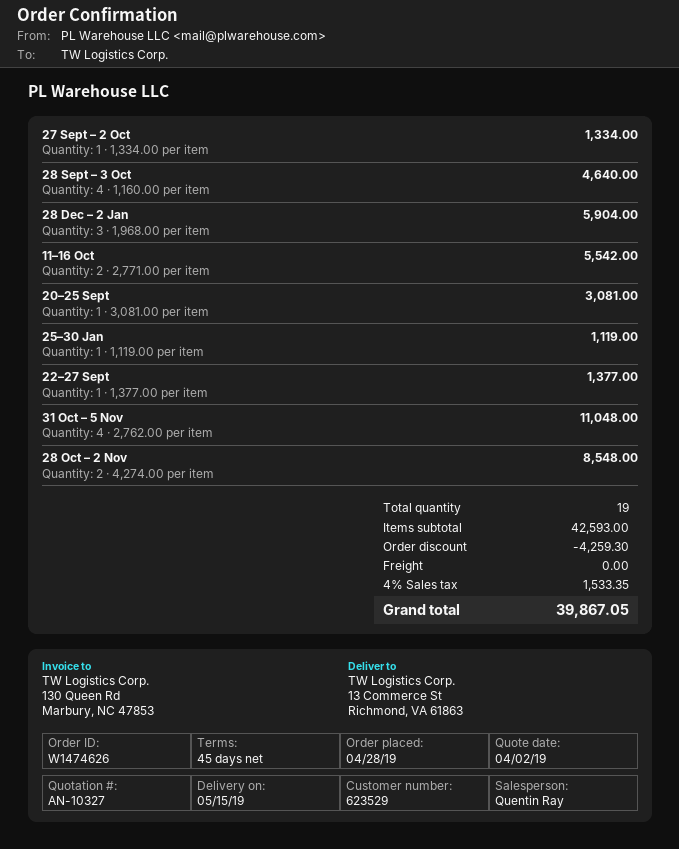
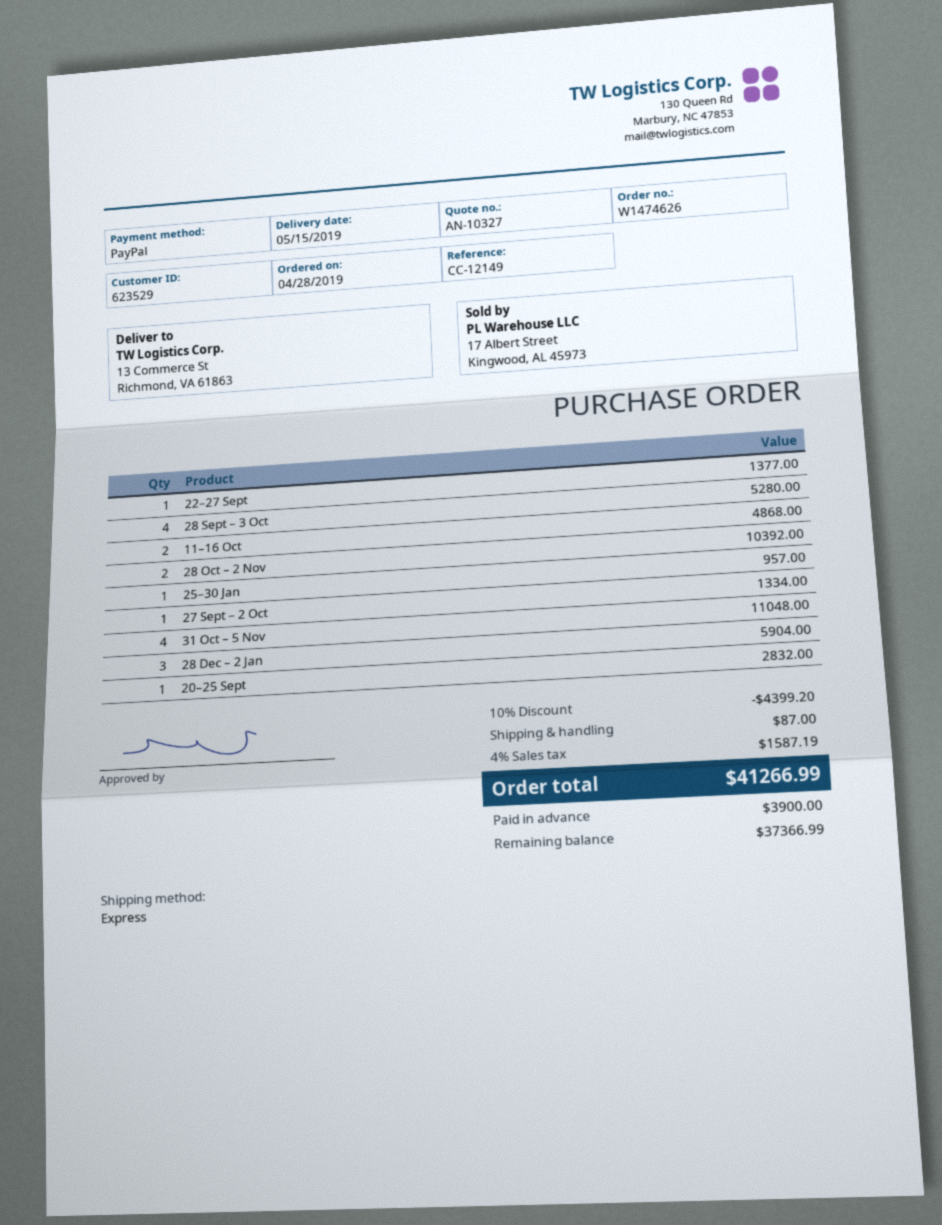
28 Sept – 3 Oct: 4 for 4640.00 -> 4 for 5280.00
11–16 Oct: 2 for 5542.00 -> 2 for 4868.00
20–25 Sept: 1 for 3081.00 -> 1 for 2832.00
25–30 Jan: 1 for 1119.00 -> 1 for 957.00
28 Oct – 2 Nov: 2 for 8548.00 -> 2 for 10392.00
discount: 4259.30 -> 4399.20
shipping: 0.00 -> 87.00
tax: 4% = 1533.35 -> 4% = 1587.19
total: 39867.05 -> 41266.99

